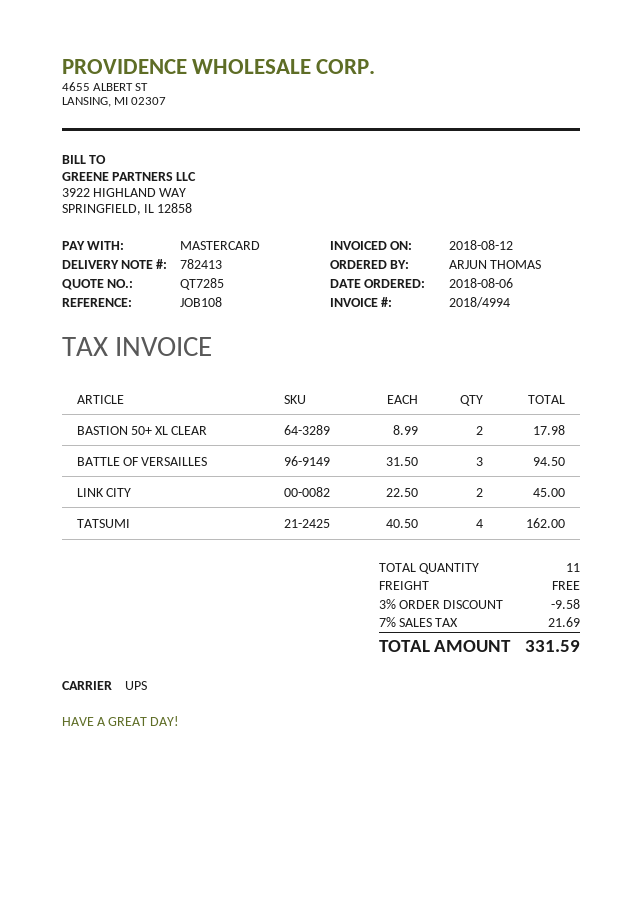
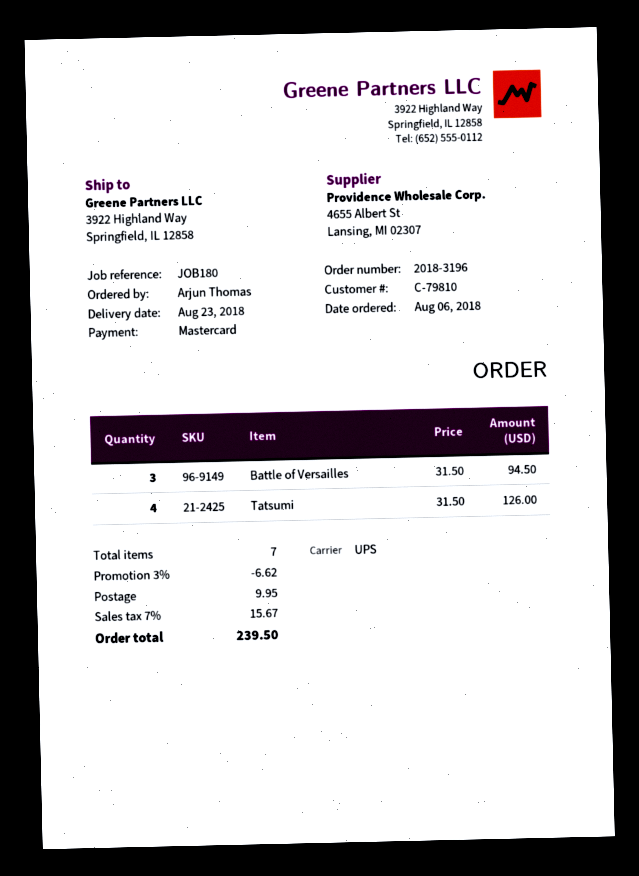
reference: JOB108 -> JOB180
BASTION 50+ XL CLEAR: 2 x 8.99 = 17.98 -> none
LINK CITY: 2 x 22.50 = 45.00 -> none
TATSUMI: 4 x 40.50 = 162.00 -> 4 x 31.50 = 126.00
total quantity: 11 -> 7
discount: 3% = 9.58 -> 3% = 6.62
shipping: 0.00 -> 9.95
tax: 7% = 21.69 -> 7% = 15.67
total: 331.59 -> 239.50

